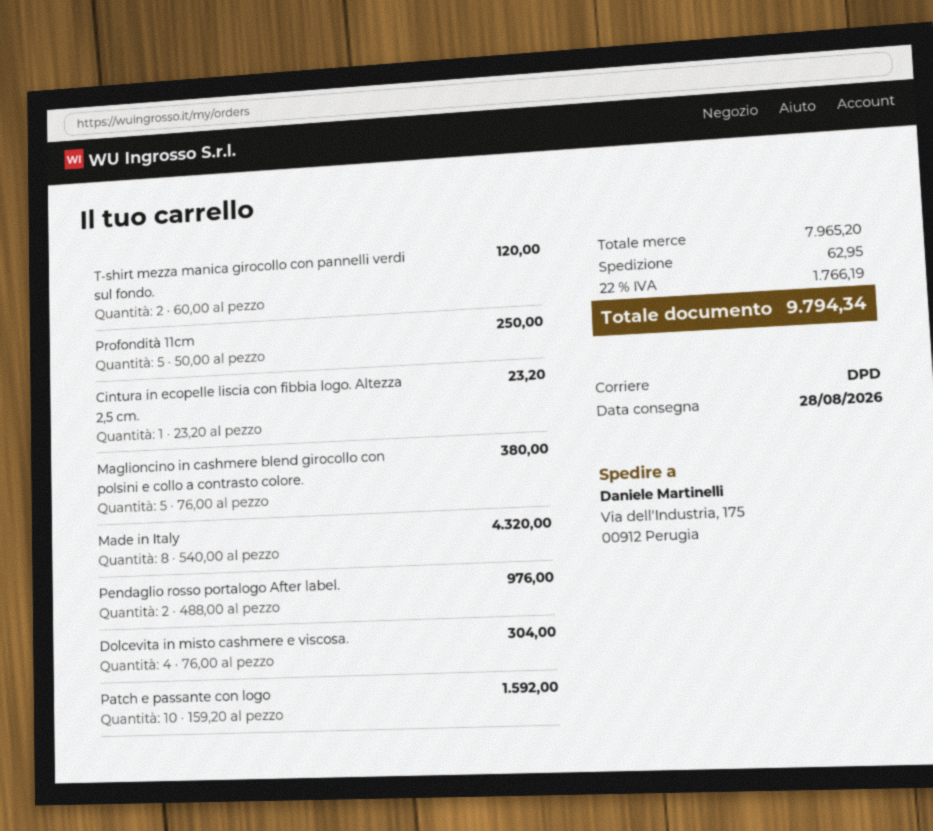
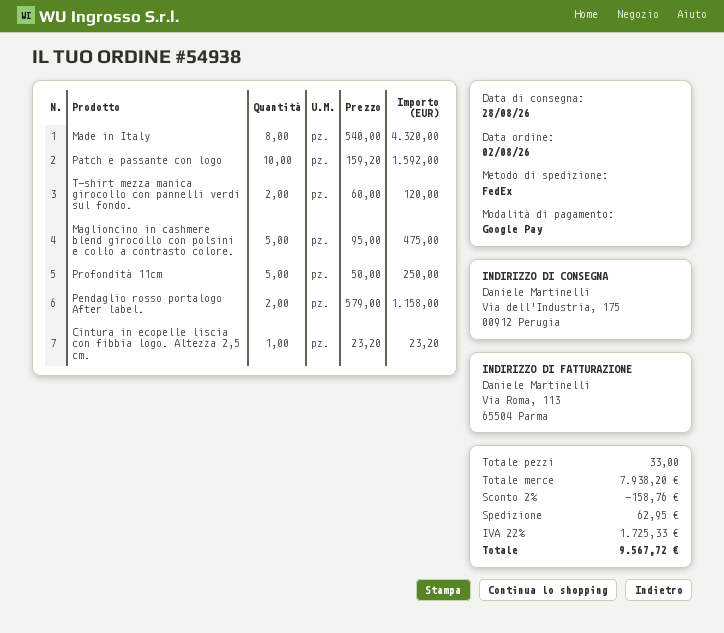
shipping method: DPD -> FedEx
Maglioncino in cashmere blend girocollo con polsini e collo a contrasto colore.: 5 x 76.00 = 380.00 -> 5 x 95.00 = 475.00
Pendaglio rosso portalogo After label.: 2 x 488.00 = 976.00 -> 2 x 579.00 = 1158.00
Dolcevita in misto cashmere e viscosa.: 4 x 76.00 = 304.00 -> none
subtotal: 7965.20 -> 7938.20
discount: none -> 2% = 158.76
tax: 22% = 1766.19 -> 22% = 1725.33
total: 9794.34 -> 9567.72

